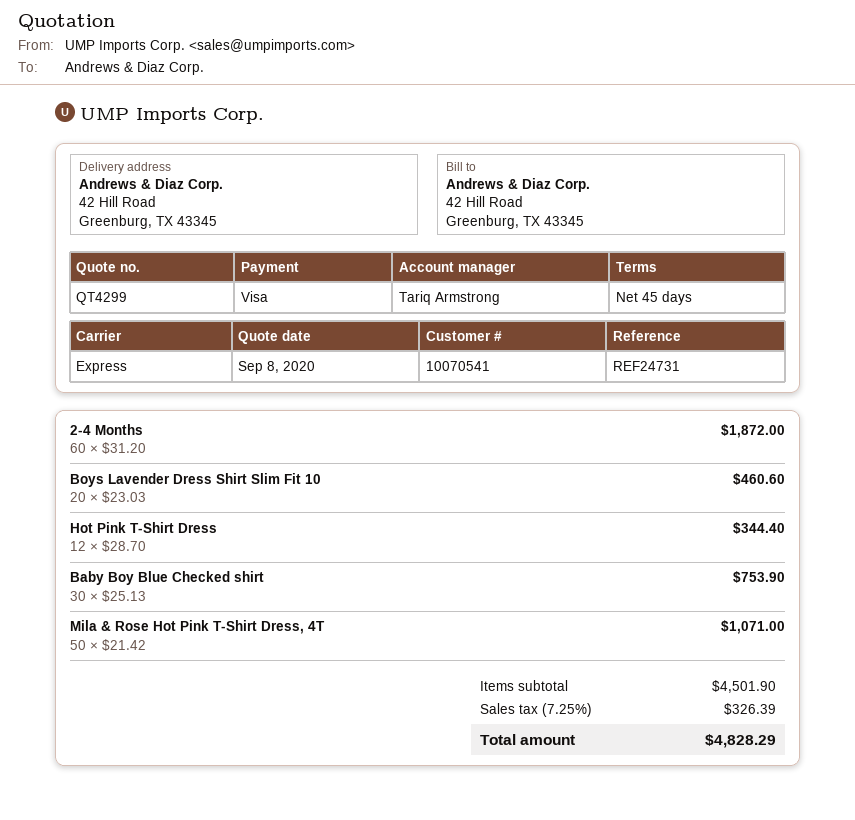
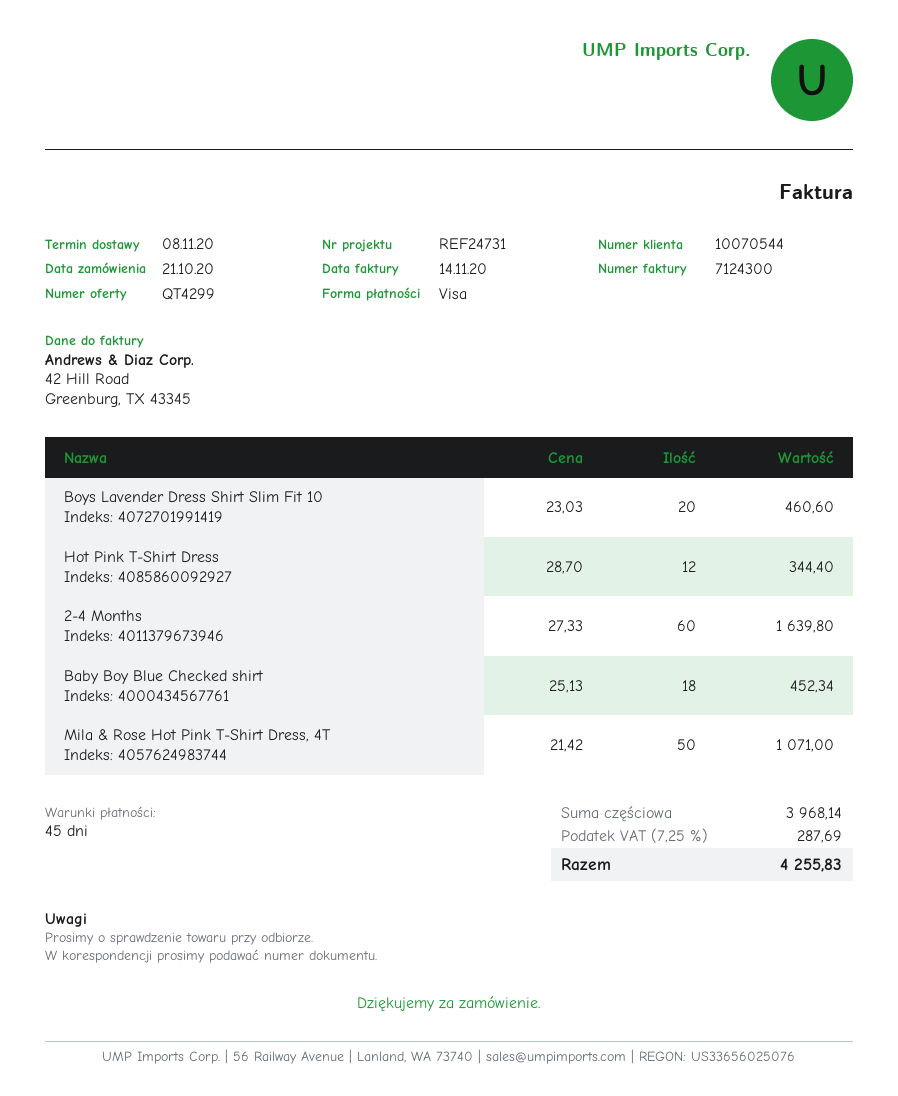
customer number: 10070541 -> 10070544
2-4 Months: 60 x 31.20 = 1872.00 -> 60 x 27.33 = 1639.80
Baby Boy Blue Checked shirt: 30 x 25.13 = 753.90 -> 18 x 25.13 = 452.34
subtotal: 4501.90 -> 3968.14
tax: 7.25% = 326.39 -> 7.25% = 287.69
total: 4828.29 -> 4255.83

